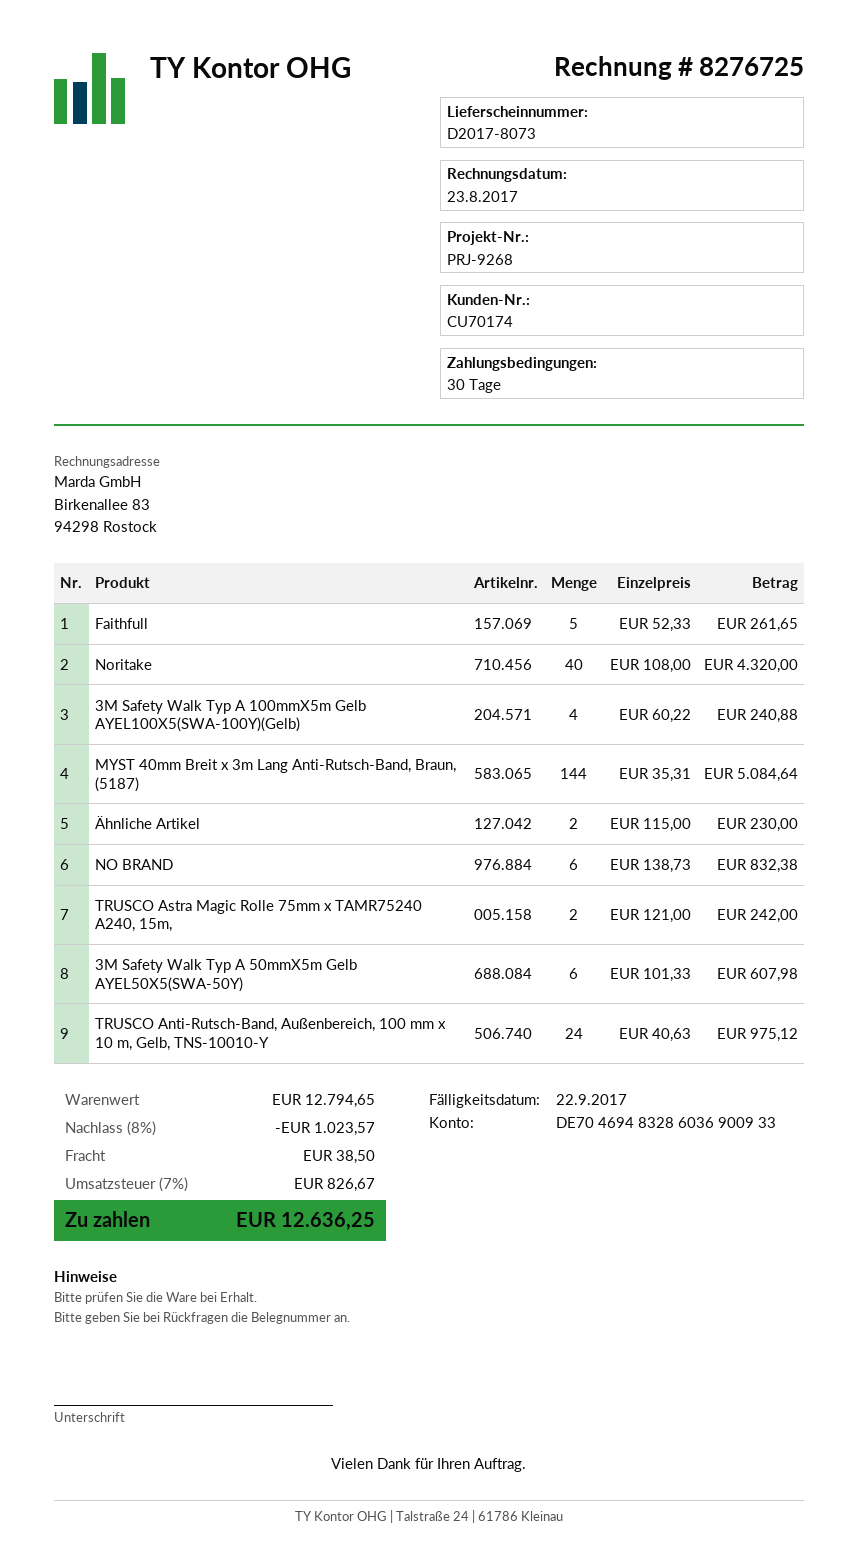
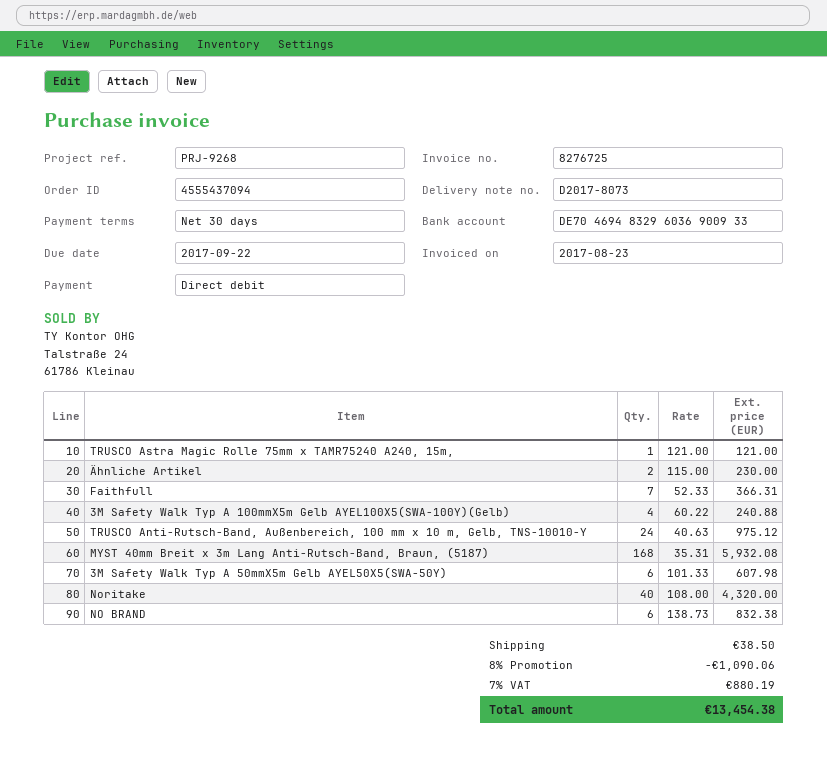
bank account: DE70469483286036900933 -> DE70469483296036900933
Faithfull: 5 x 52.33 = 261.65 -> 7 x 52.33 = 366.31
MYST 40mm Breit x 3m Lang Anti-Rutsch-Band, Braun, (5187): 144 x 35.31 = 5084.64 -> 168 x 35.31 = 5932.08
TRUSCO Astra Magic Rolle 75mm x TAMR75240 A240, 15m,: 2 x 121.00 = 242.00 -> 1 x 121.00 = 121.00
discount: 8% = 1023.57 -> 8% = 1090.06
tax: 7% = 826.67 -> 7% = 880.19
total: 12636.25 -> 13454.38

